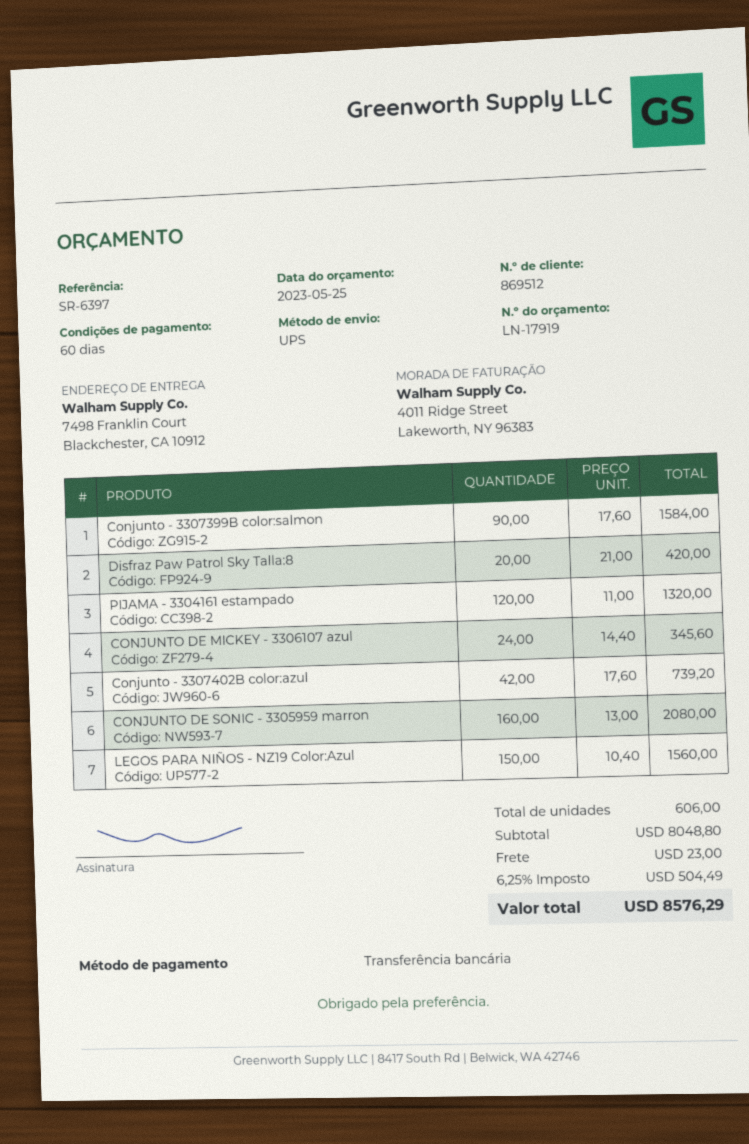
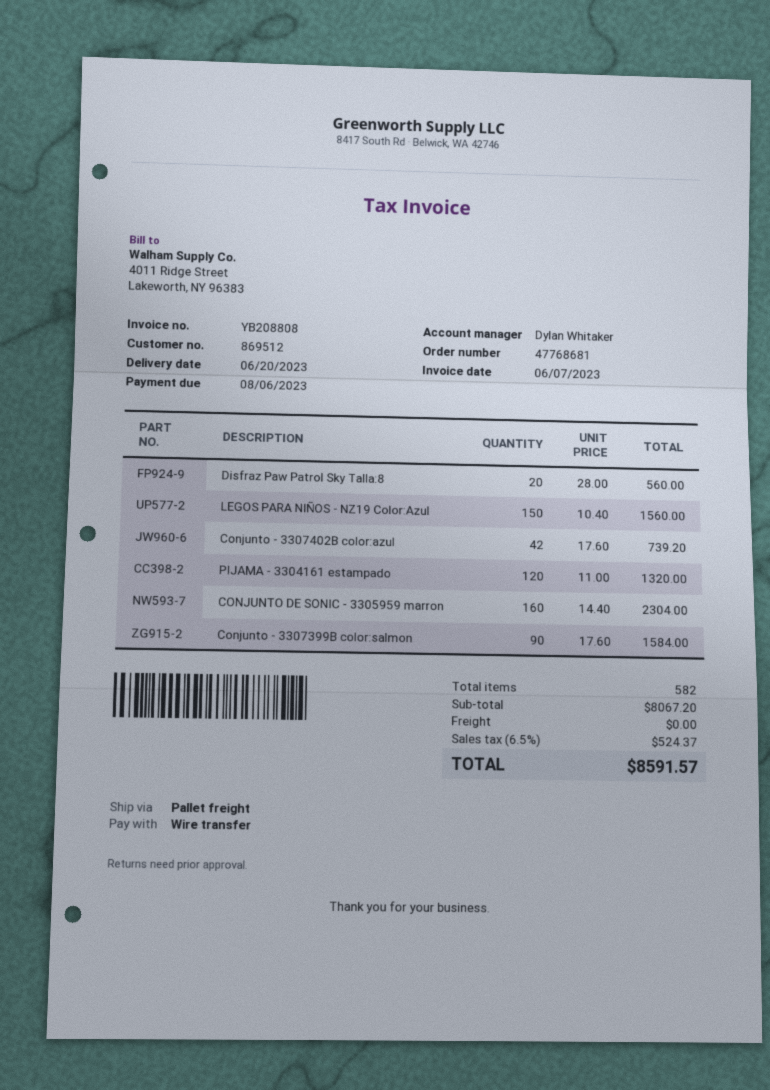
shipping method: UPS -> pallet freight
Disfraz Paw Patrol Sky Talla:8: 20 x 21.00 = 420.00 -> 20 x 28.00 = 560.00
CONJUNTO DE MICKEY - 3306107 azul: 24 x 14.40 = 345.60 -> none
CONJUNTO DE SONIC - 3305959 marron: 160 x 13.00 = 2080.00 -> 160 x 14.40 = 2304.00
total quantity: 606 -> 582
subtotal: 8048.80 -> 8067.20
shipping: 23.00 -> 0.00
tax: 6.25% = 504.49 -> 6.5% = 524.37
total: 8576.29 -> 8591.57

